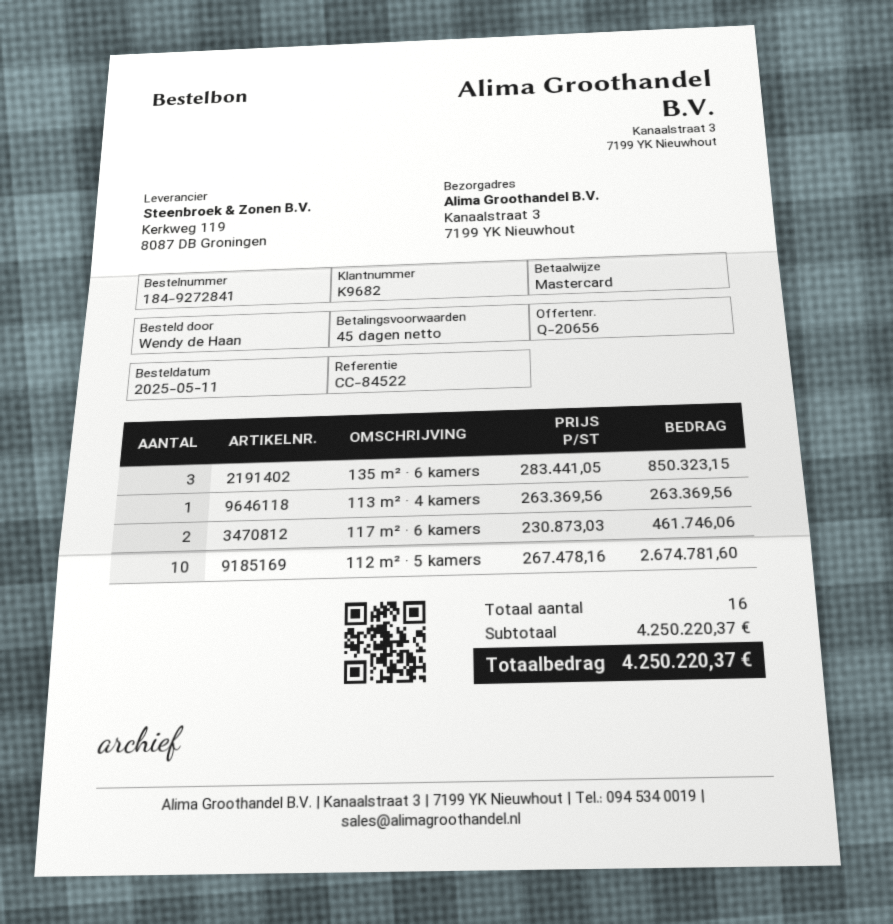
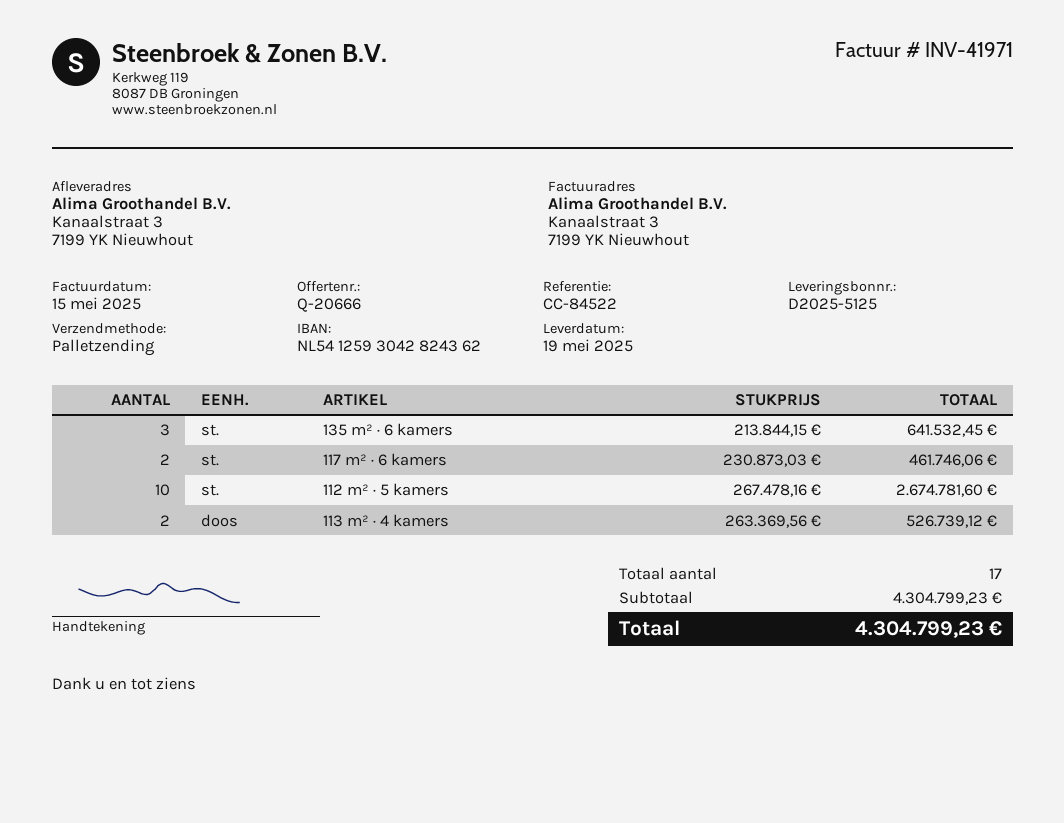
quote number: Q-20656 -> Q-20666
135 m² · 6 kamers: 3 x 283441.05 = 850323.15 -> 3 x 213844.15 = 641532.45
113 m² · 4 kamers: 1 x 263369.56 = 263369.56 -> 2 x 263369.56 = 526739.12
total quantity: 16 -> 17
subtotal: 4250220.37 -> 4304799.23
total: 4250220.37 -> 4304799.23

